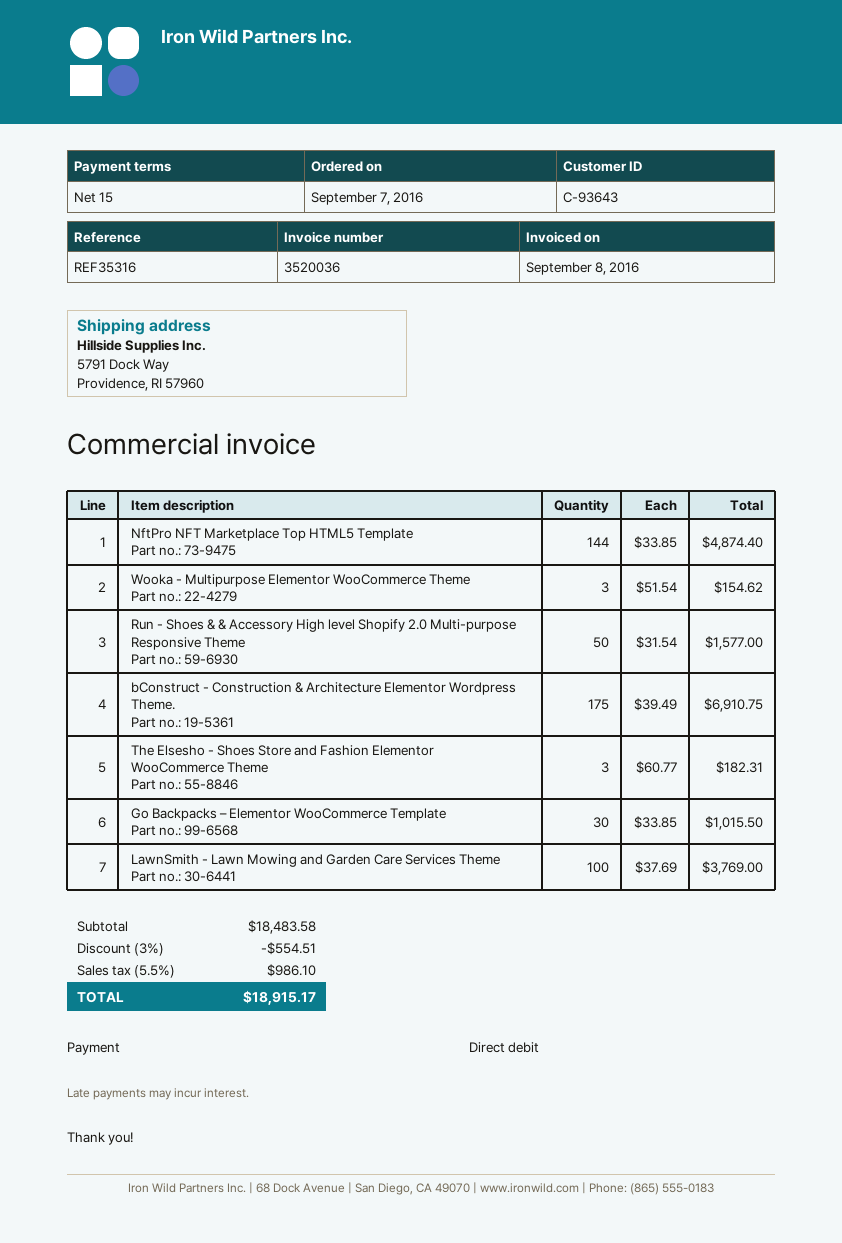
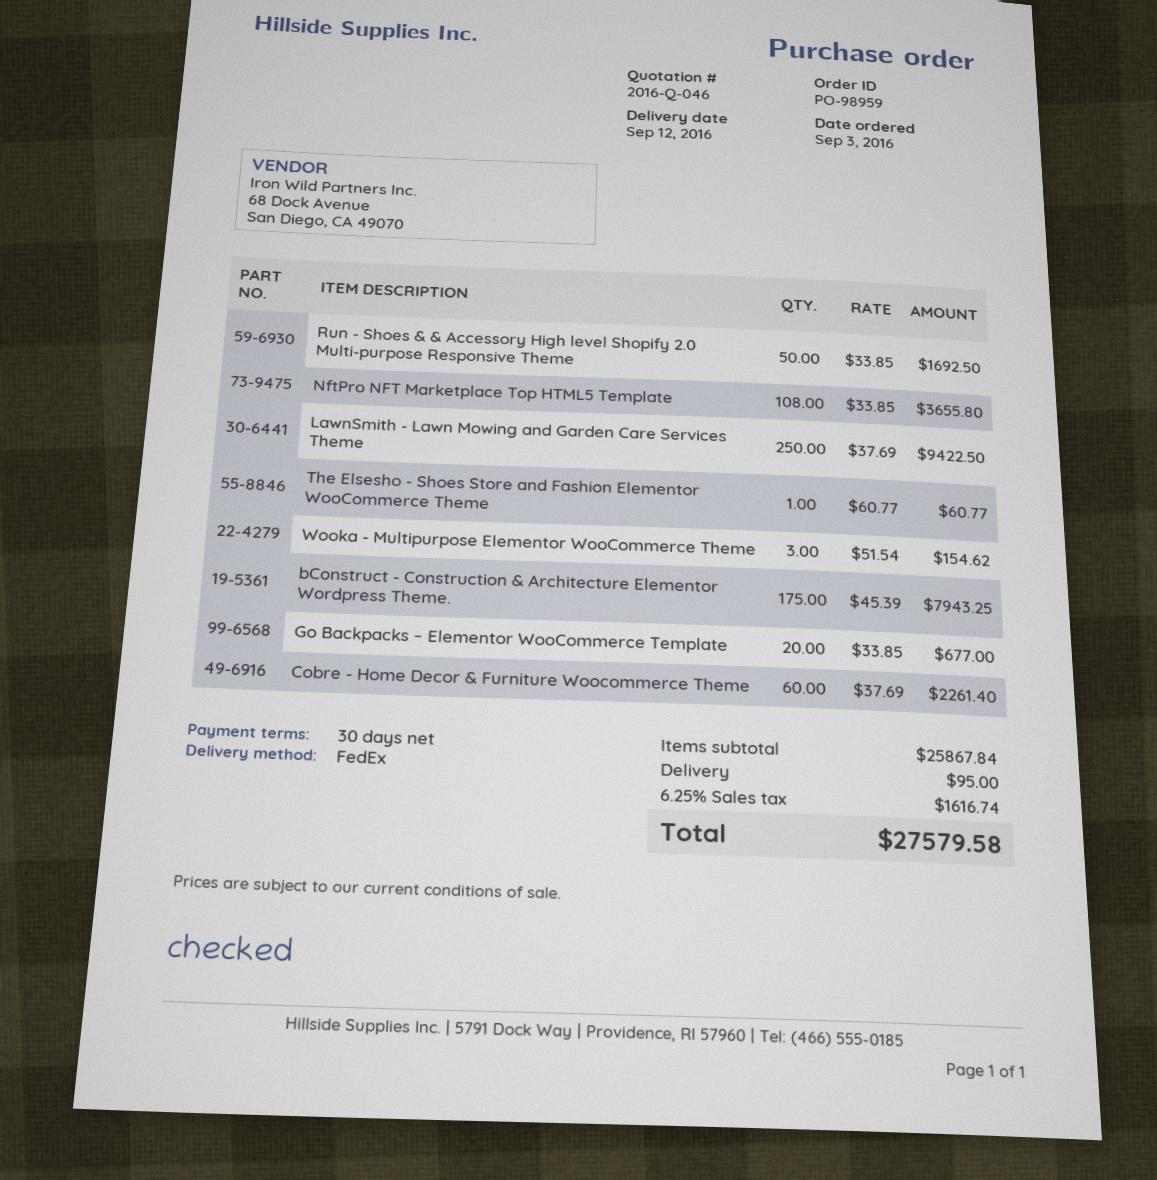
order date: 2016-09-07 -> 2016-09-03
payment terms: 15 days -> 30 days
NftPro NFT Marketplace Top HTML5 Template: 144 x 33.85 = 4874.40 -> 108 x 33.85 = 3655.80
Run - Shoes & & Accessory High level Shopify 2.0 Multi-purpose Responsive Theme: 50 x 31.54 = 1577.00 -> 50 x 33.85 = 1692.50
bConstruct - Construction & Architecture Elementor Wordpress Theme.: 175 x 39.49 = 6910.75 -> 175 x 45.39 = 7943.25
The Elsesho - Shoes Store and Fashion Elementor WooCommerce Theme: 3 x 60.77 = 182.31 -> 1 x 60.77 = 60.77
Go Backpacks – Elementor WooCommerce Template: 30 x 33.85 = 1015.50 -> 20 x 33.85 = 677.00
LawnSmith - Lawn Mowing and Garden Care Services Theme: 100 x 37.69 = 3769.00 -> 250 x 37.69 = 9422.50
Cobre - Home Decor & Furniture Woocommerce Theme: none -> 60 x 37.69 = 2261.40
subtotal: 18483.58 -> 25867.84
discount: 3% = 554.51 -> none
shipping: none -> 95.00
tax: 5.5% = 986.10 -> 6.25% = 1616.74
total: 18915.17 -> 27579.58

